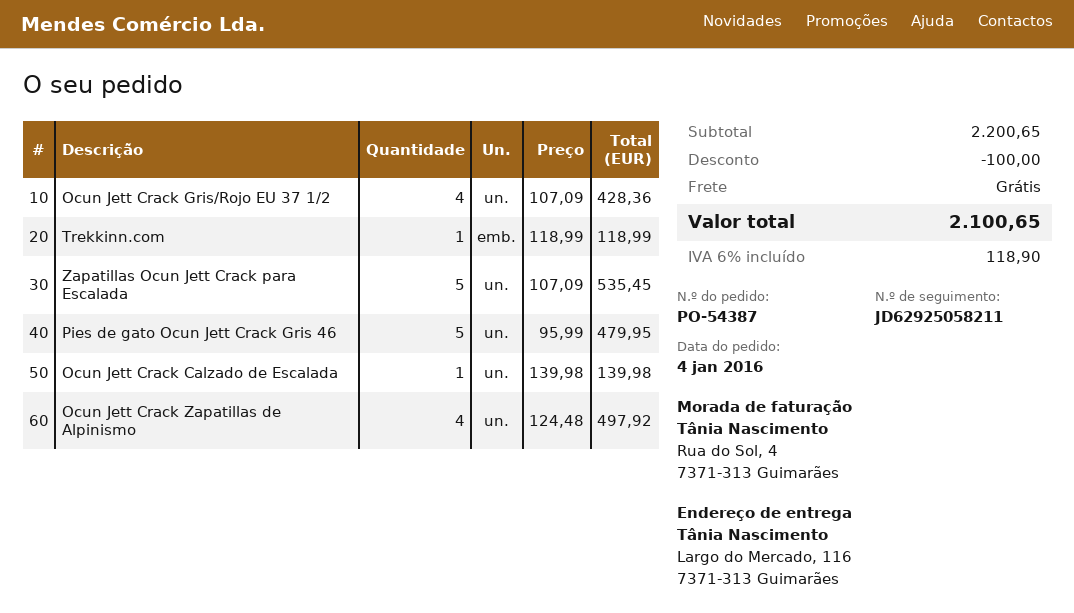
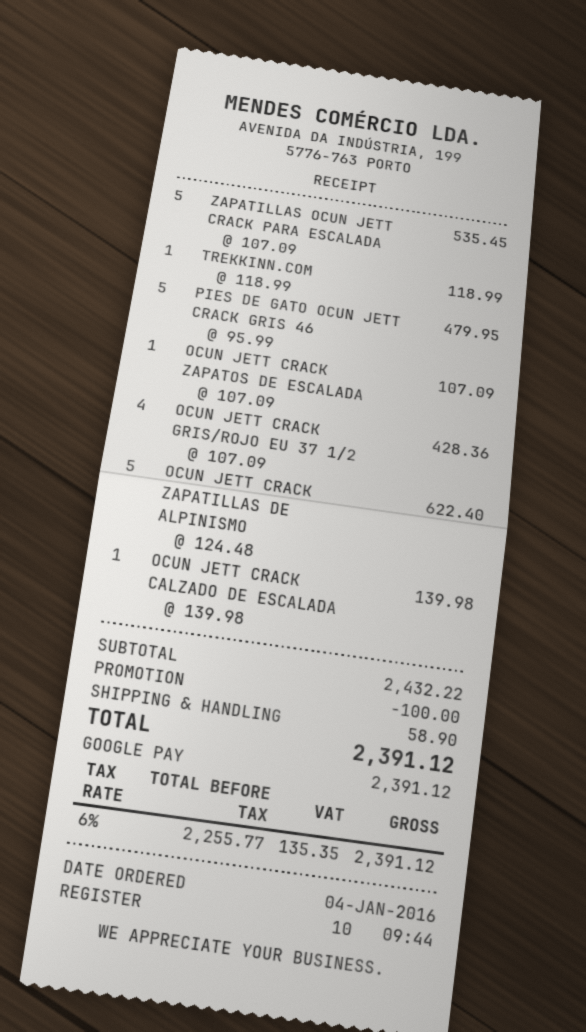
Ocun Jett Crack Zapatillas de Alpinismo: 4 x 124.48 = 497.92 -> 5 x 124.48 = 622.40
OCUN JETT CRACK ZAPATOS DE ESCALADA: none -> 1 x 107.09 = 107.09
subtotal: 2200.65 -> 2432.22
shipping: 0.00 -> 58.90
tax: 6% = 118.90 -> 6% = 135.35
total: 2100.65 -> 2391.12

